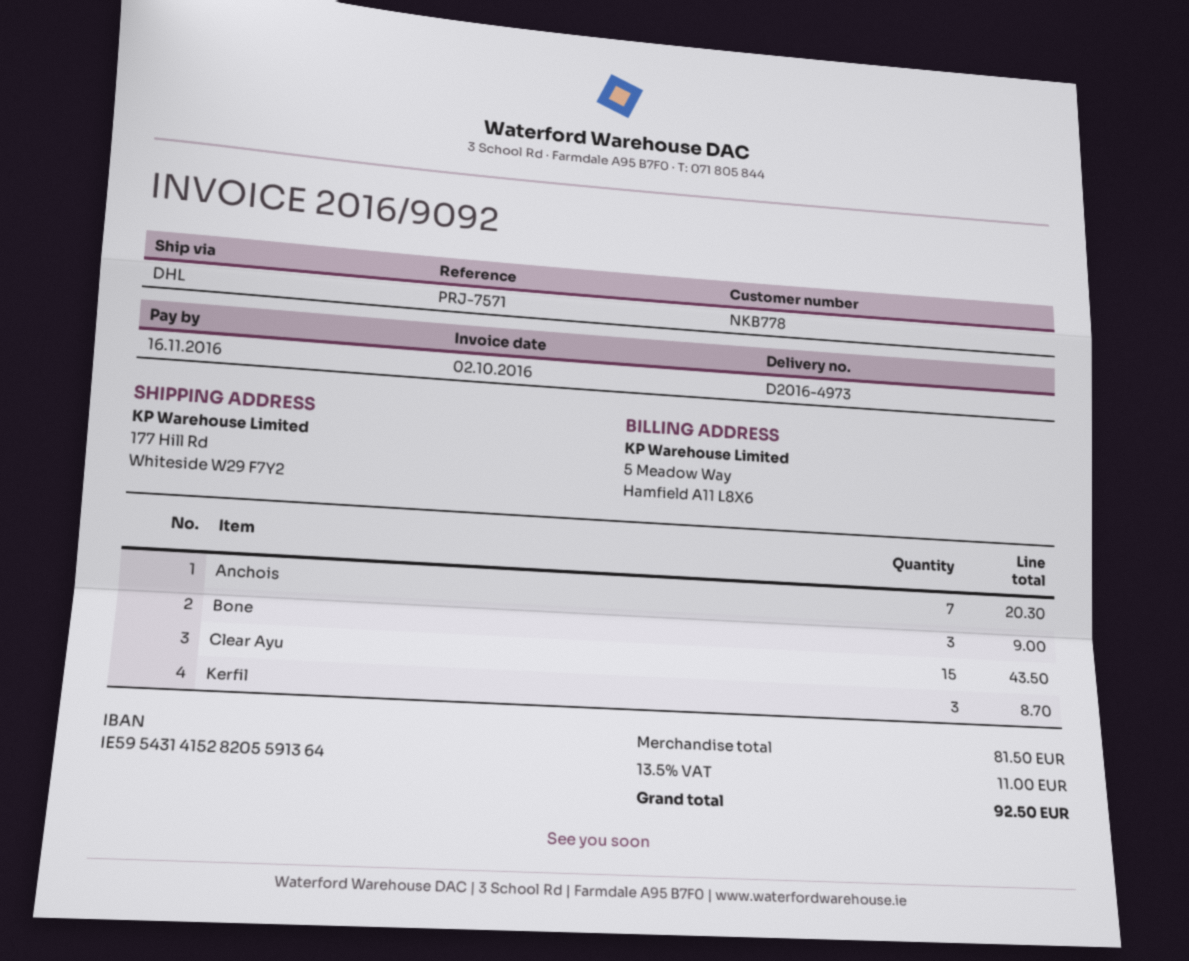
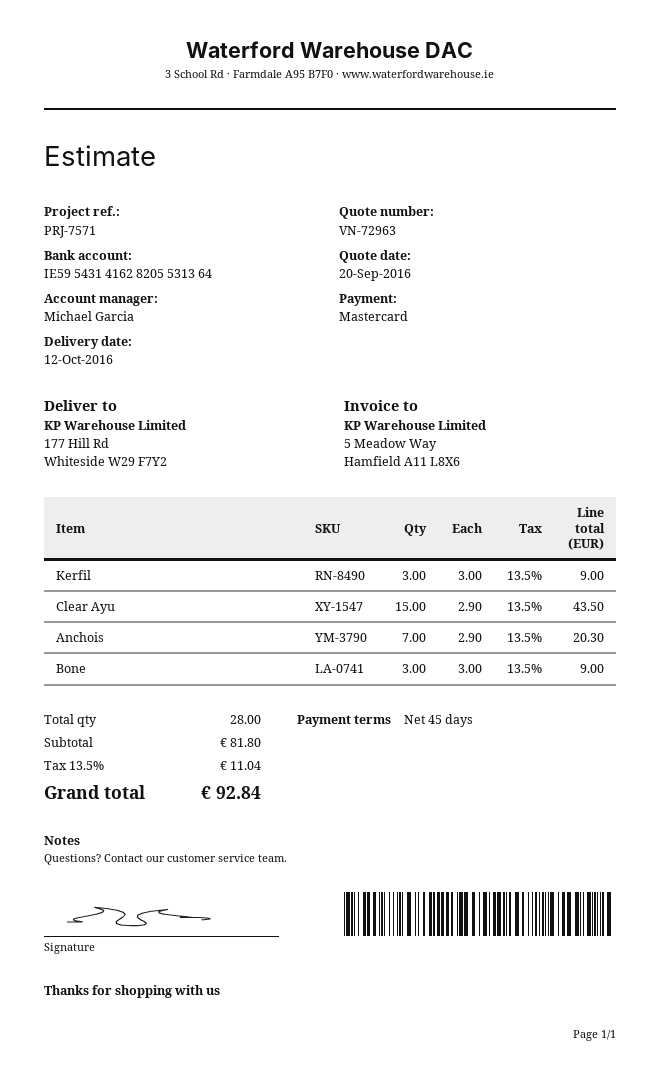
bank account: IE59543141528205591364 -> IE59543141628205531364
Kerfil: 3 for 8.70 -> 3 for 9.00
subtotal: 81.50 -> 81.80
tax: 13.5% = 11.00 -> 13.5% = 11.04
total: 92.50 -> 92.84

